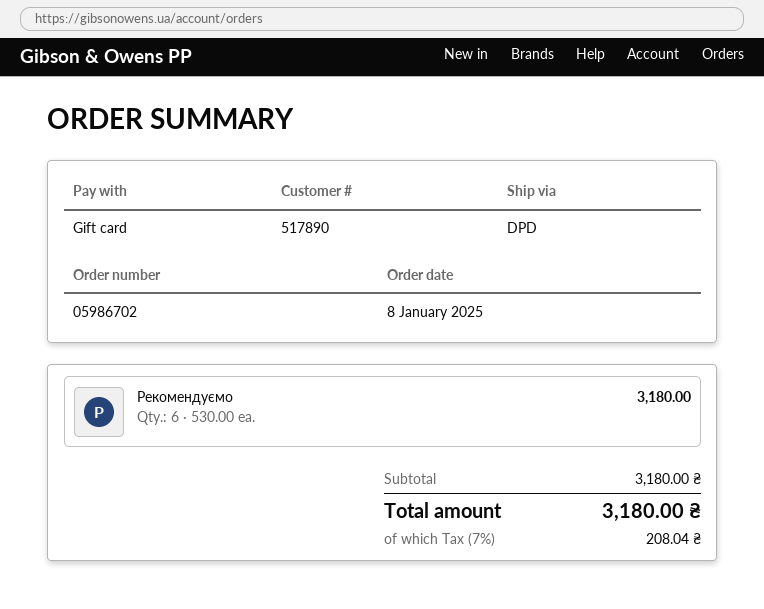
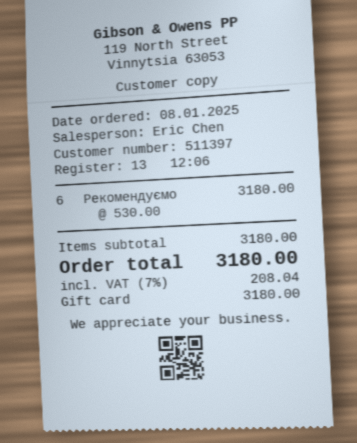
customer number: 517890 -> 511397

